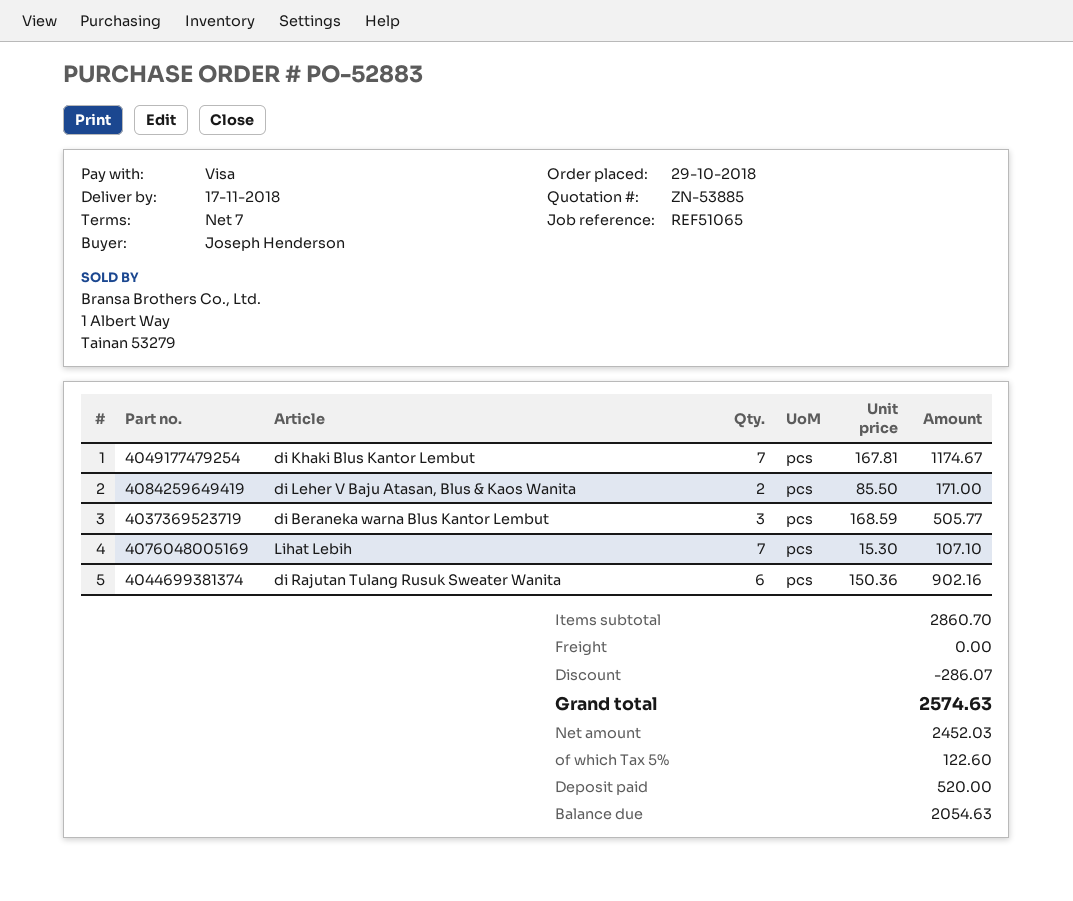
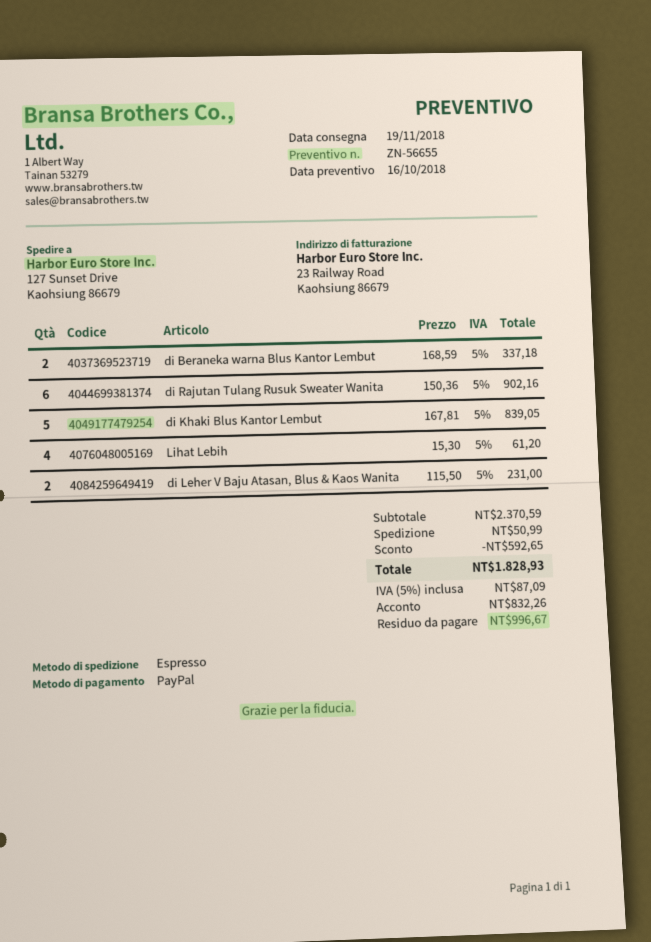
quote number: ZN-53885 -> ZN-56655
delivery date: 2018-11-17 -> 2018-11-19
payment method: Visa -> PayPal
di Khaki Blus Kantor Lembut: 7 x 167.81 = 1174.67 -> 5 x 167.81 = 839.05
di Leher V Baju Atasan, Blus & Kaos Wanita: 2 x 85.50 = 171.00 -> 2 x 115.50 = 231.00
di Beraneka warna Blus Kantor Lembut: 3 x 168.59 = 505.77 -> 2 x 168.59 = 337.18
Lihat Lebih: 7 x 15.30 = 107.10 -> 4 x 15.30 = 61.20
subtotal: 2860.70 -> 2370.59
discount: 286.07 -> 592.65
shipping: 0.00 -> 50.99
tax: 5% = 122.60 -> 5% = 87.09
total: 2574.63 -> 1828.93
deposit: 520.00 -> 832.26
balance: 2054.63 -> 996.67

